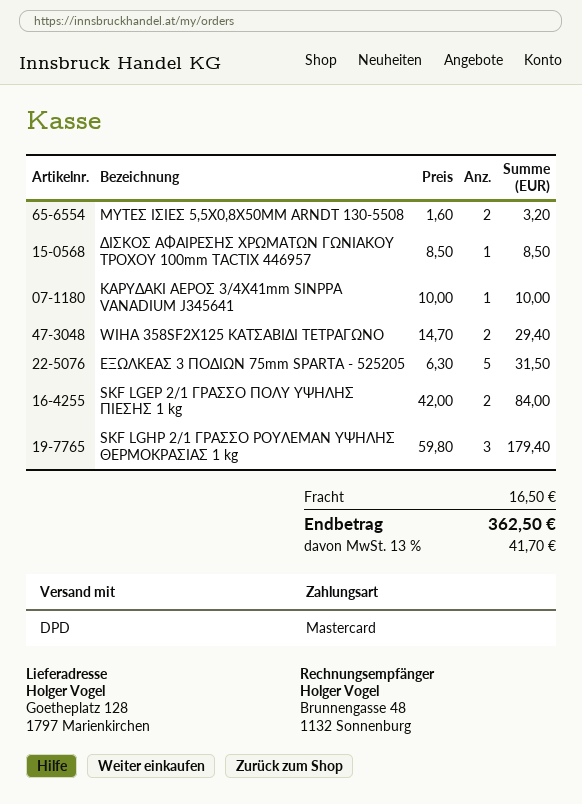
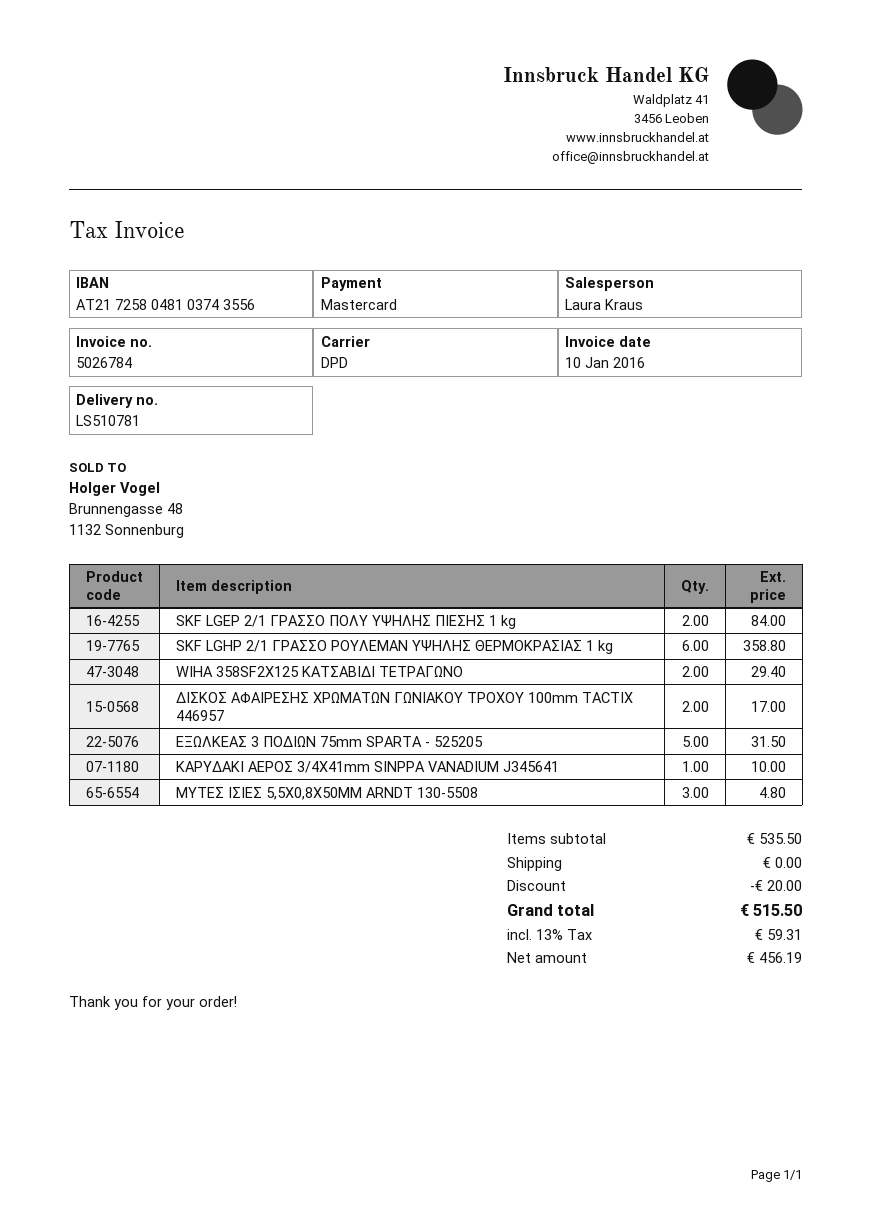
ΜΥΤΕΣ ΙΣΙΕΣ 5,5X0,8X50MM ARNDT 130-5508: 2 for 3.20 -> 3 for 4.80
ΔΙΣΚΟΣ ΑΦΑΙΡΕΣΗΣ ΧΡΩΜΑΤΩΝ ΓΩΝΙΑΚΟΥ ΤΡΟΧΟΥ 100mm TACTIX 446957: 1 for 8.50 -> 2 for 17.00
SKF LGHP 2/1 ΓΡΑΣΣΟ ΡΟΥΛΕΜΑΝ ΥΨΗΛΗΣ ΘΕΡΜΟΚΡΑΣΙΑΣ 1 kg: 3 for 179.40 -> 6 for 358.80
discount: none -> 20.00
shipping: 16.50 -> 0.00
tax: 13% = 41.70 -> 13% = 59.31
total: 362.50 -> 515.50

